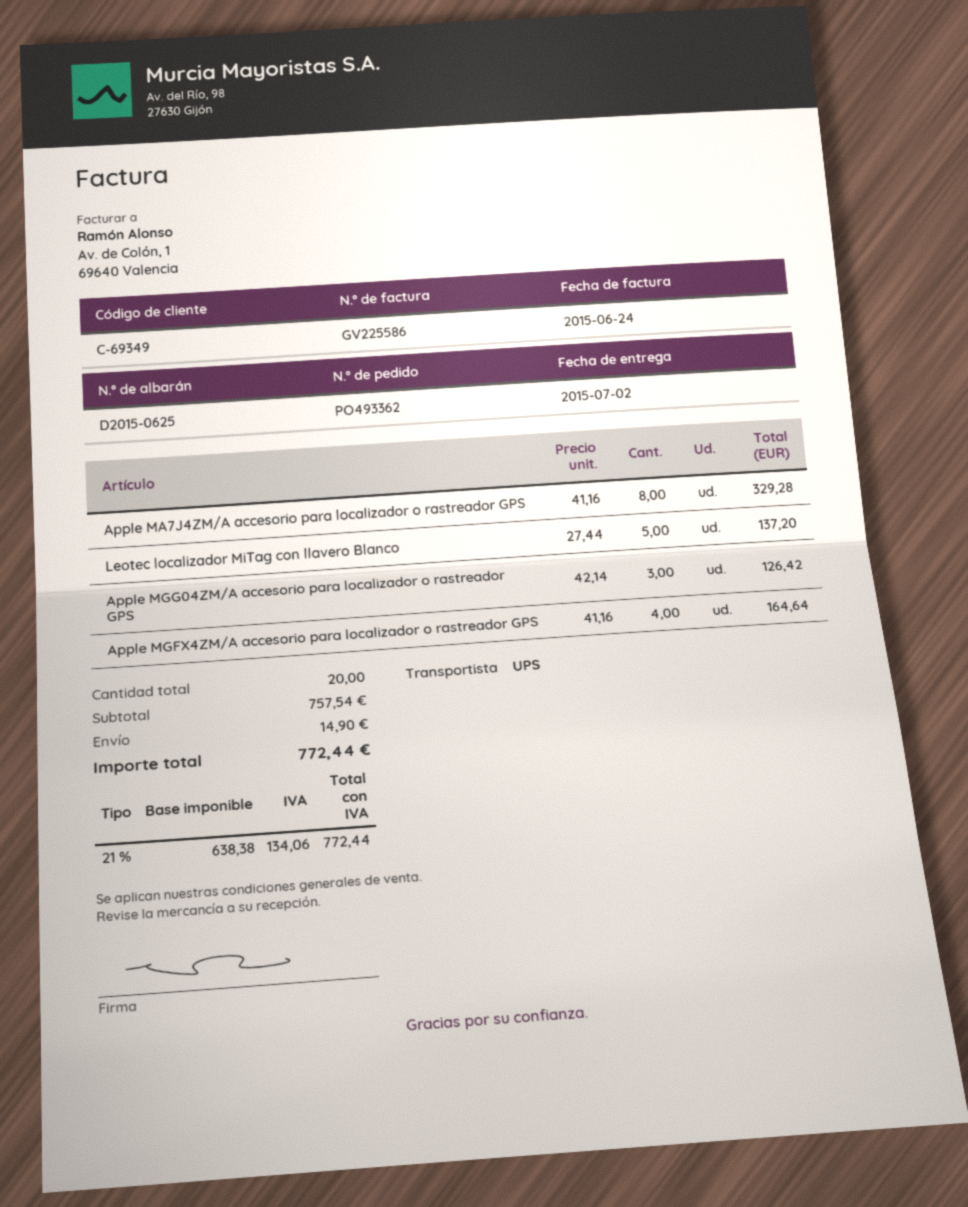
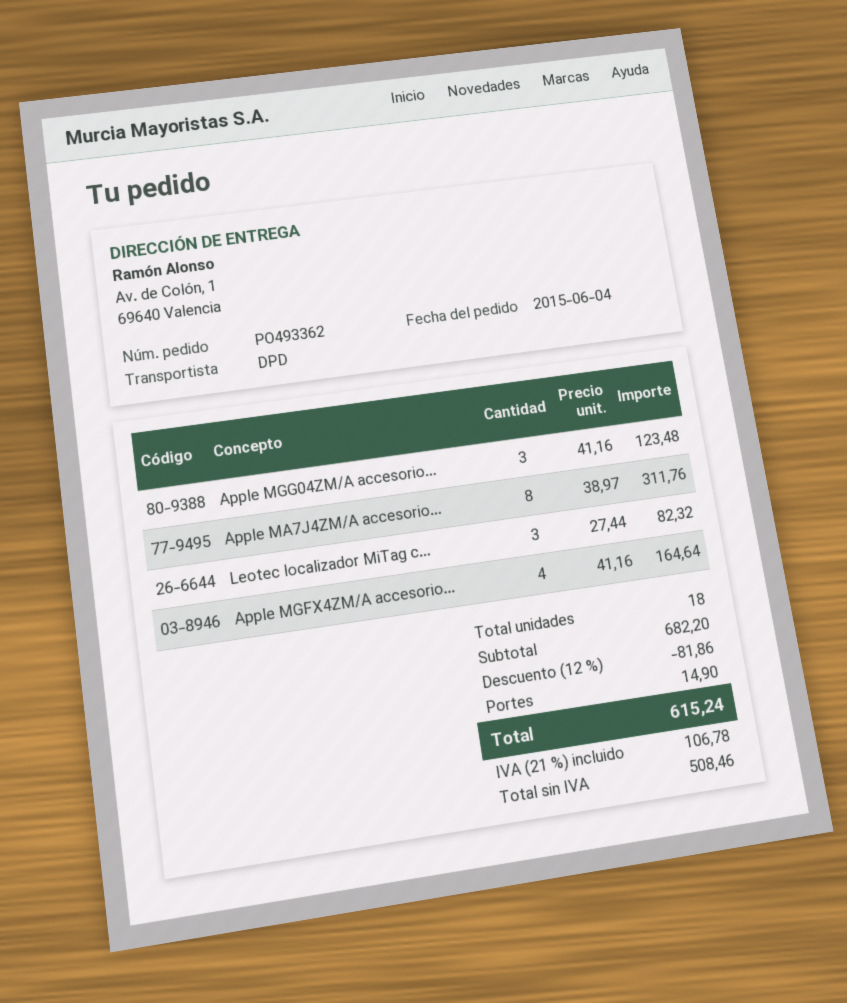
shipping method: UPS -> DPD
Apple MA7J4ZM/A accesorio para localizador o rastreador GPS: 8 x 41.16 = 329.28 -> 8 x 38.97 = 311.76
Leotec localizador MiTag con llavero Blanco: 5 x 27.44 = 137.20 -> 3 x 27.44 = 82.32
Apple MGG04ZM/A accesorio para localizador o rastreador GPS: 3 x 42.14 = 126.42 -> 3 x 41.16 = 123.48
total quantity: 20 -> 18
subtotal: 757.54 -> 682.20
discount: none -> 12% = 81.86
net: 638.38 -> 508.46
tax: 21% = 134.06 -> 21% = 106.78
total: 772.44 -> 615.24

